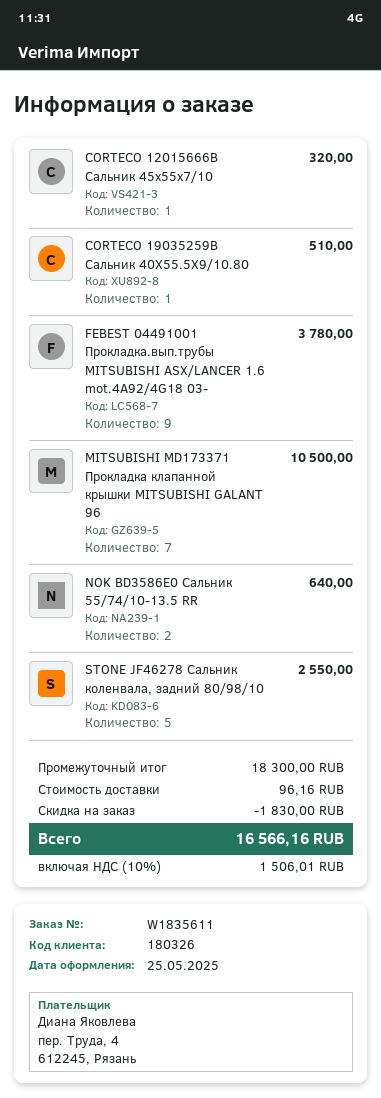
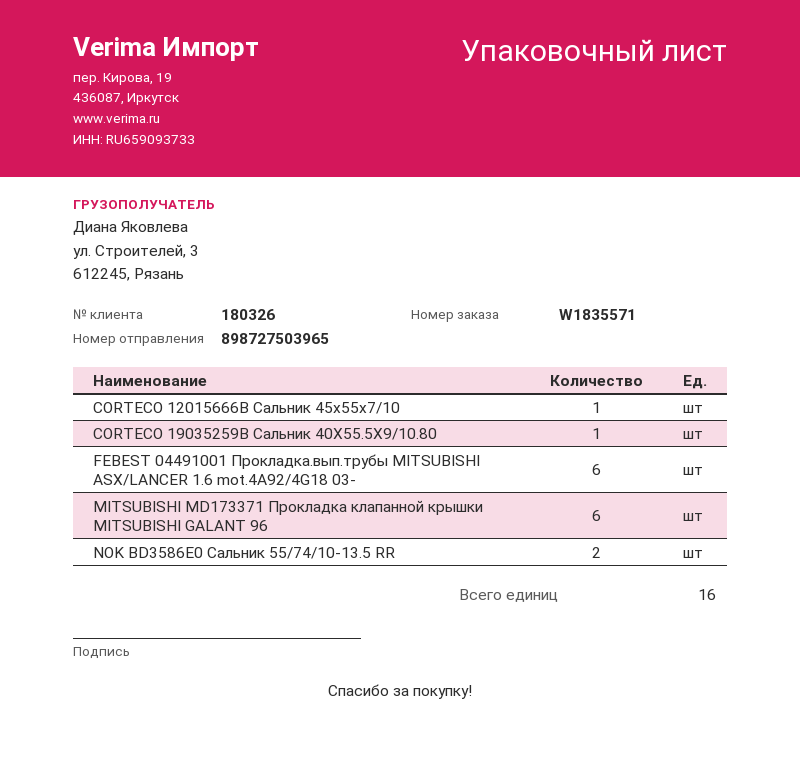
order number: W1835611 -> W1835571
FEBEST 04491001 Прокладка.вып.трубы MITSUBISHI ASX/LANCER 1.6 mot.4A92/4G18 03-: 9 -> 6
MITSUBISHI MD173371 Прокладка клапанной крышки MITSUBISHI GALANT 96: 7 -> 6
STONE JF46278 Сальник коленвала, задний 80/98/10: 5 -> none

